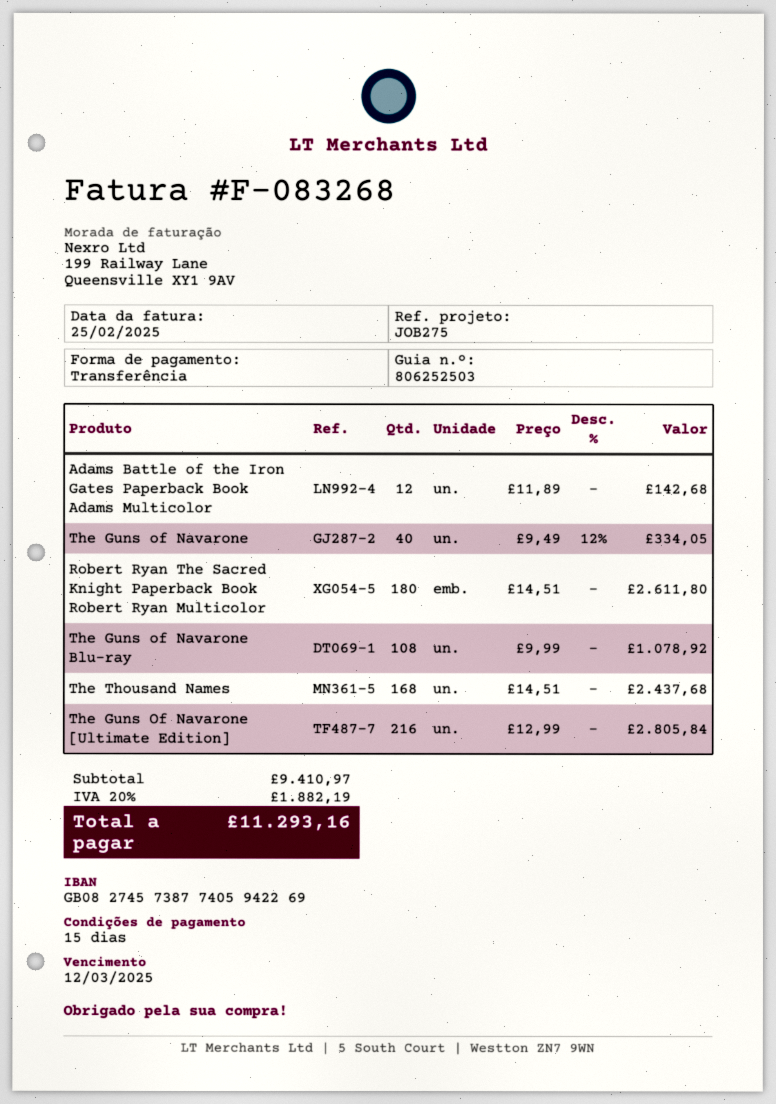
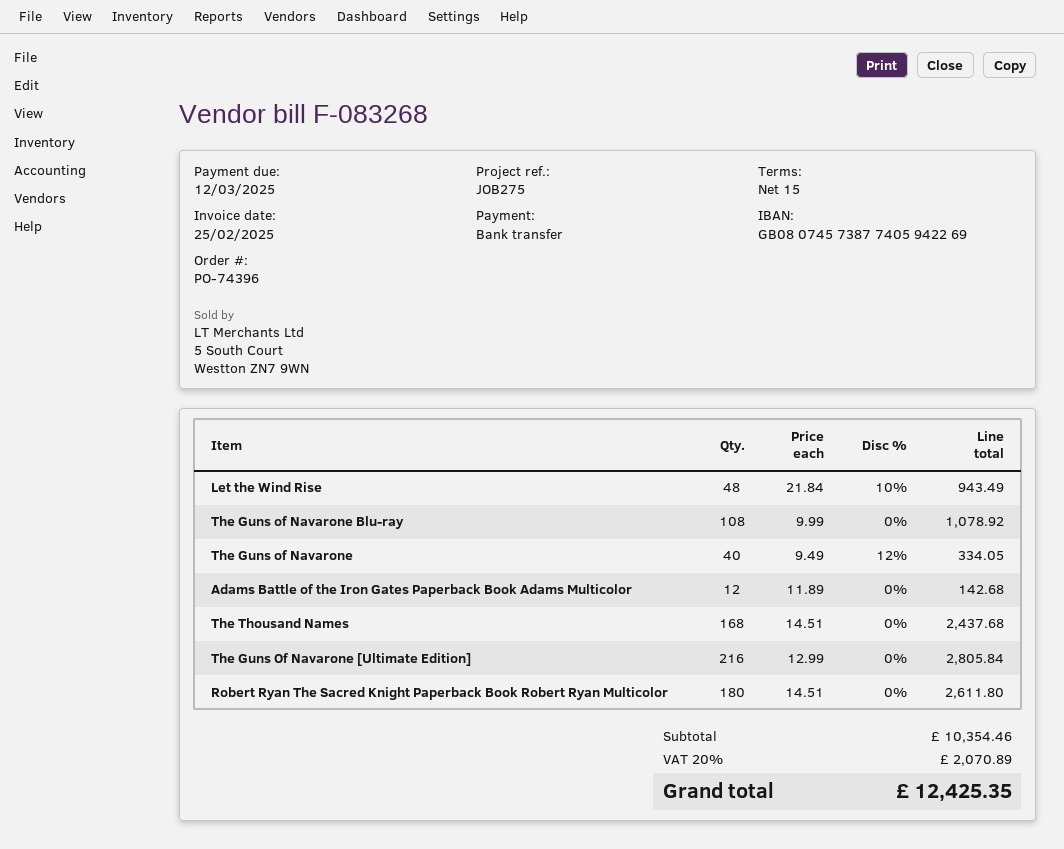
bank account: GB08274573877405942269 -> GB08074573877405942269
Let the Wind Rise: none -> 48 x 21.84 - 10% = 943.49
subtotal: 9410.97 -> 10354.46
tax: 20% = 1882.19 -> 20% = 2070.89
total: 11293.16 -> 12425.35

